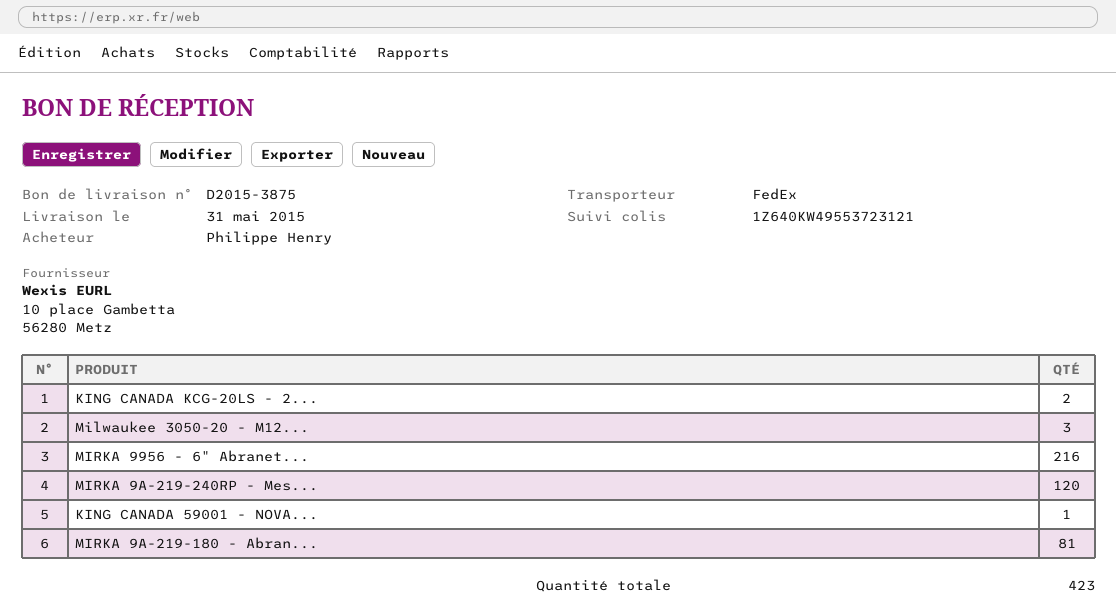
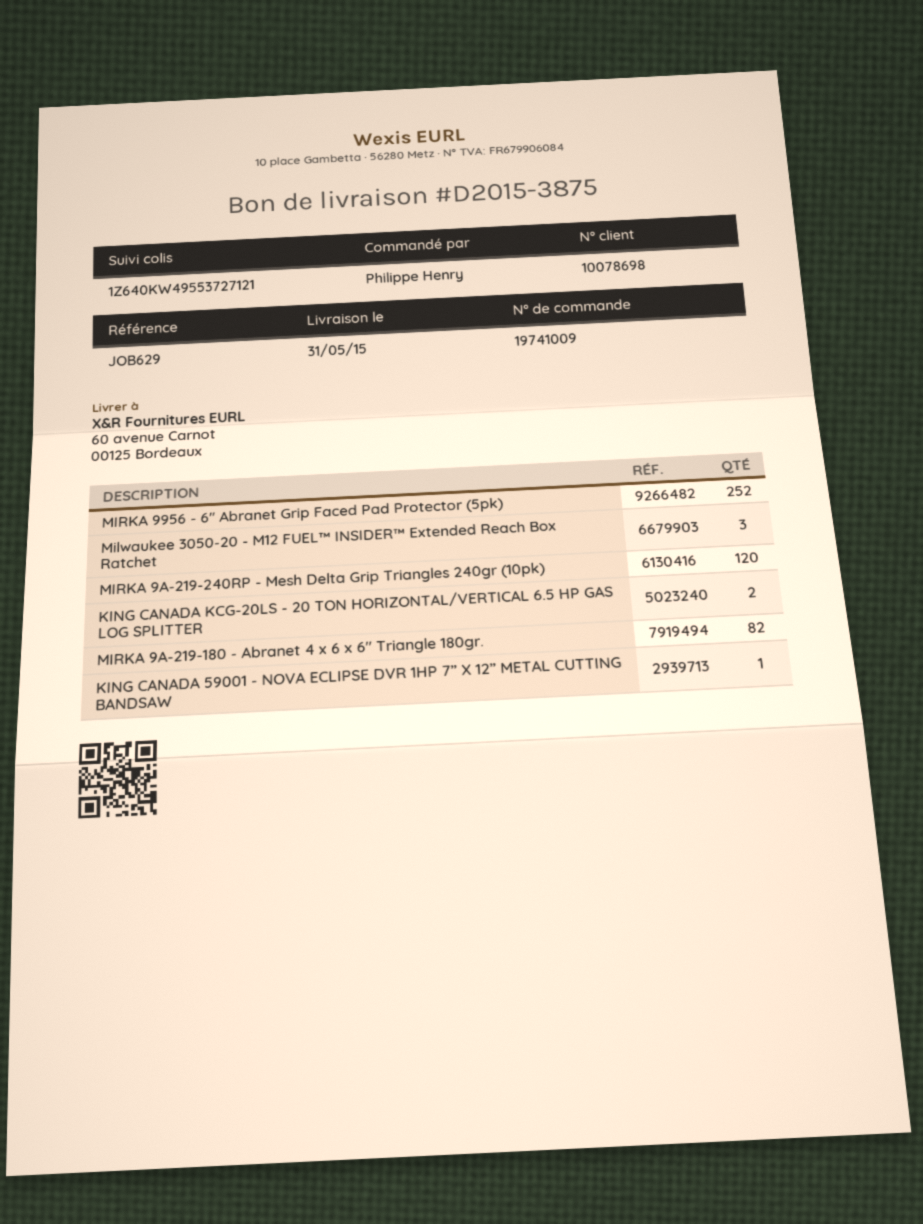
tracking number: 1Z640KW49553723121 -> 1Z640KW49553727121
MIRKA 9956 - 6" Abranet...: 216 -> 252
MIRKA 9A-219-180 - Abran...: 81 -> 82

